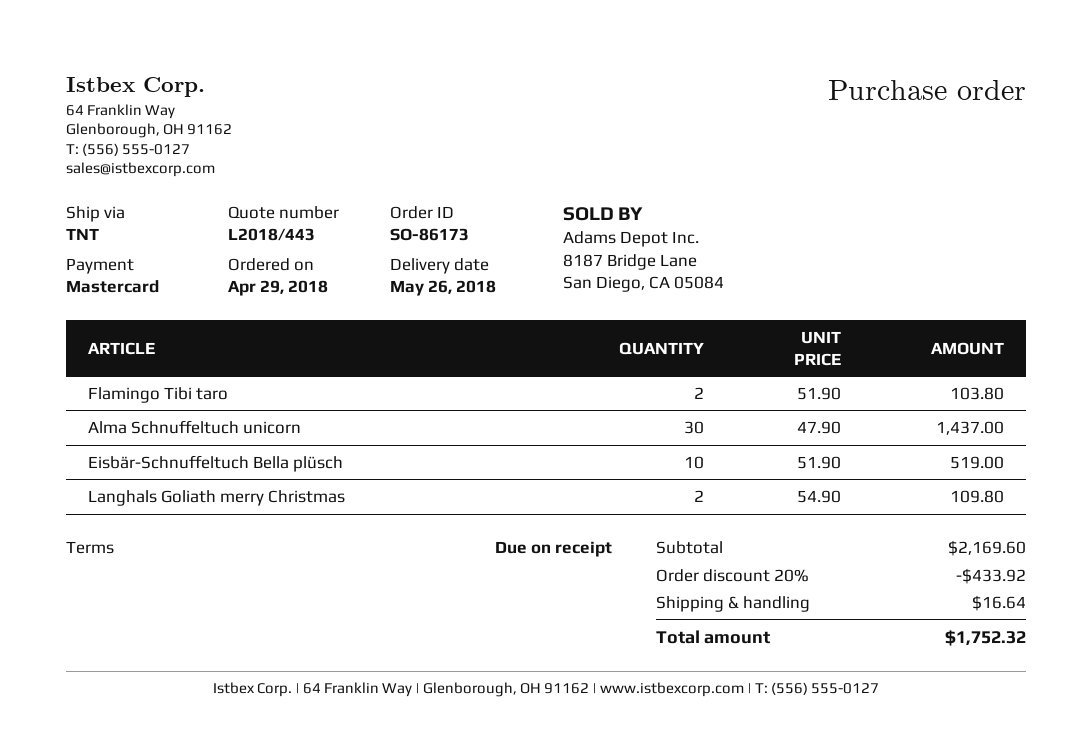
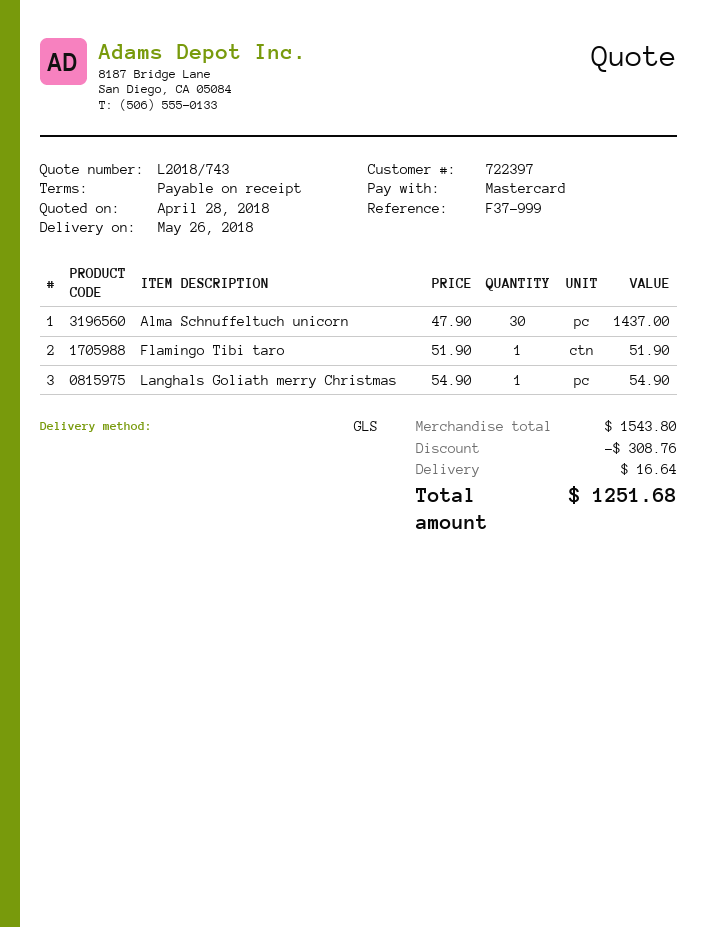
quote number: L2018/443 -> L2018/743
shipping method: TNT -> GLS
Flamingo Tibi taro: 2 x 51.90 = 103.80 -> 1 x 51.90 = 51.90
Eisbär-Schnuffeltuch Bella plüsch: 10 x 51.90 = 519.00 -> none
Langhals Goliath merry Christmas: 2 x 54.90 = 109.80 -> 1 x 54.90 = 54.90
subtotal: 2169.60 -> 1543.80
discount: 433.92 -> 308.76
total: 1752.32 -> 1251.68

